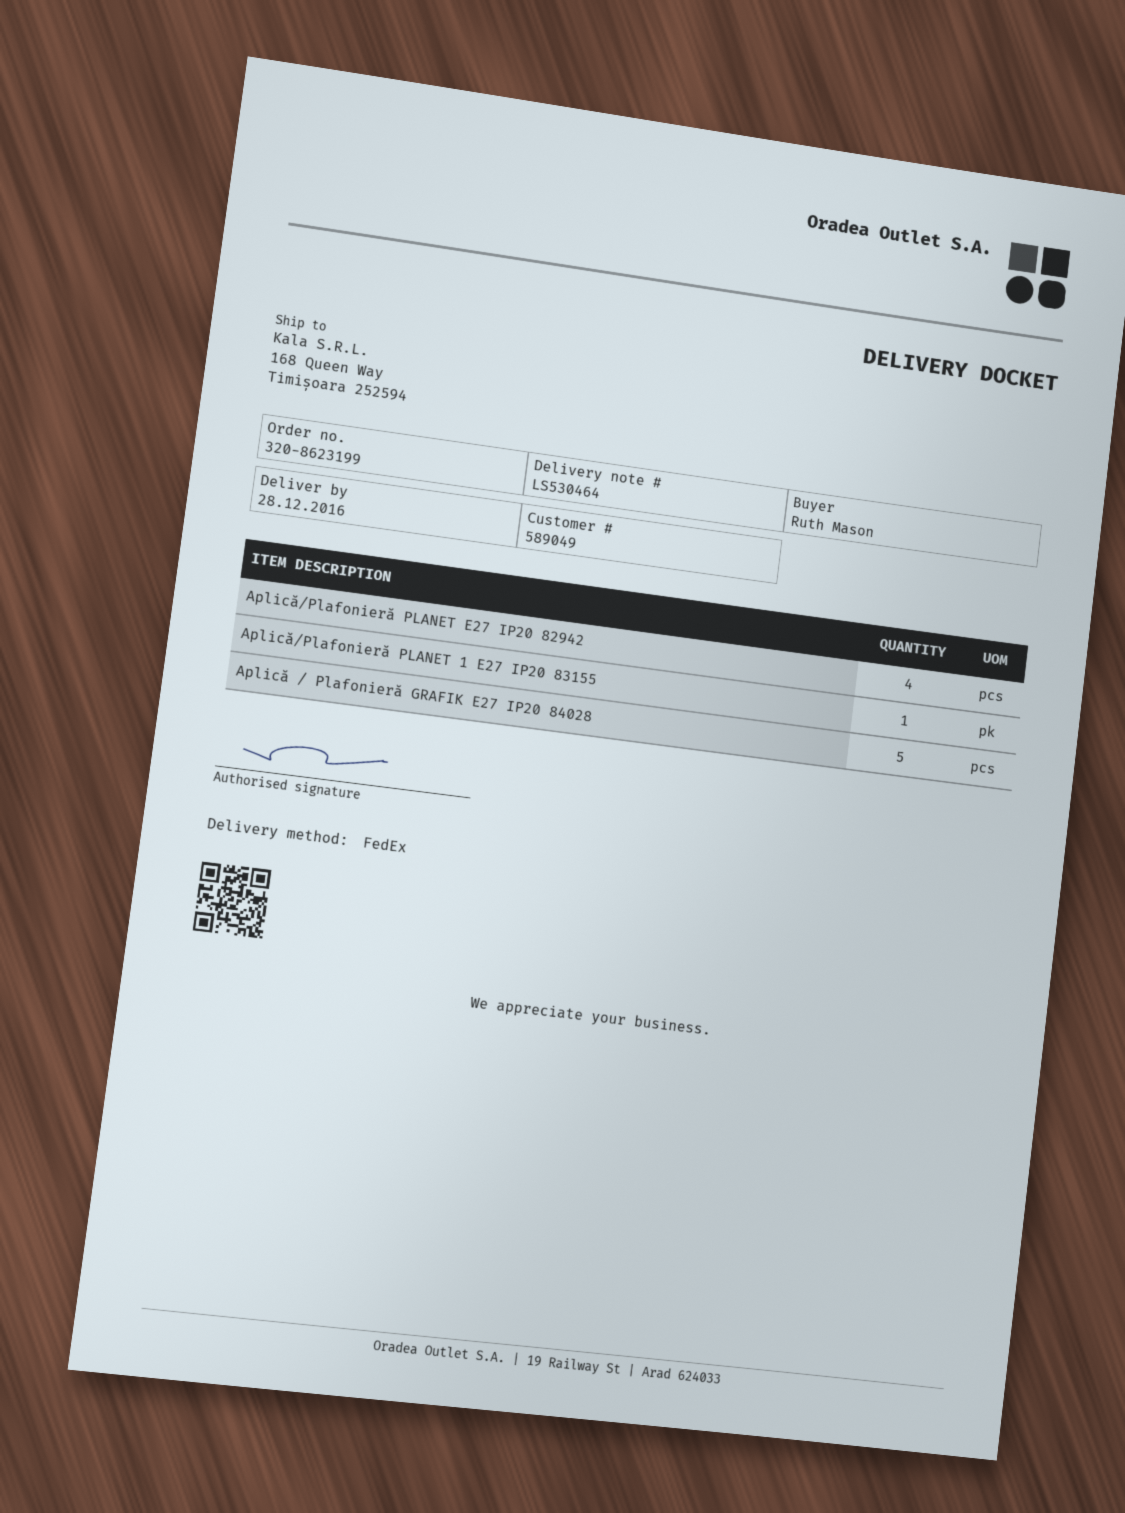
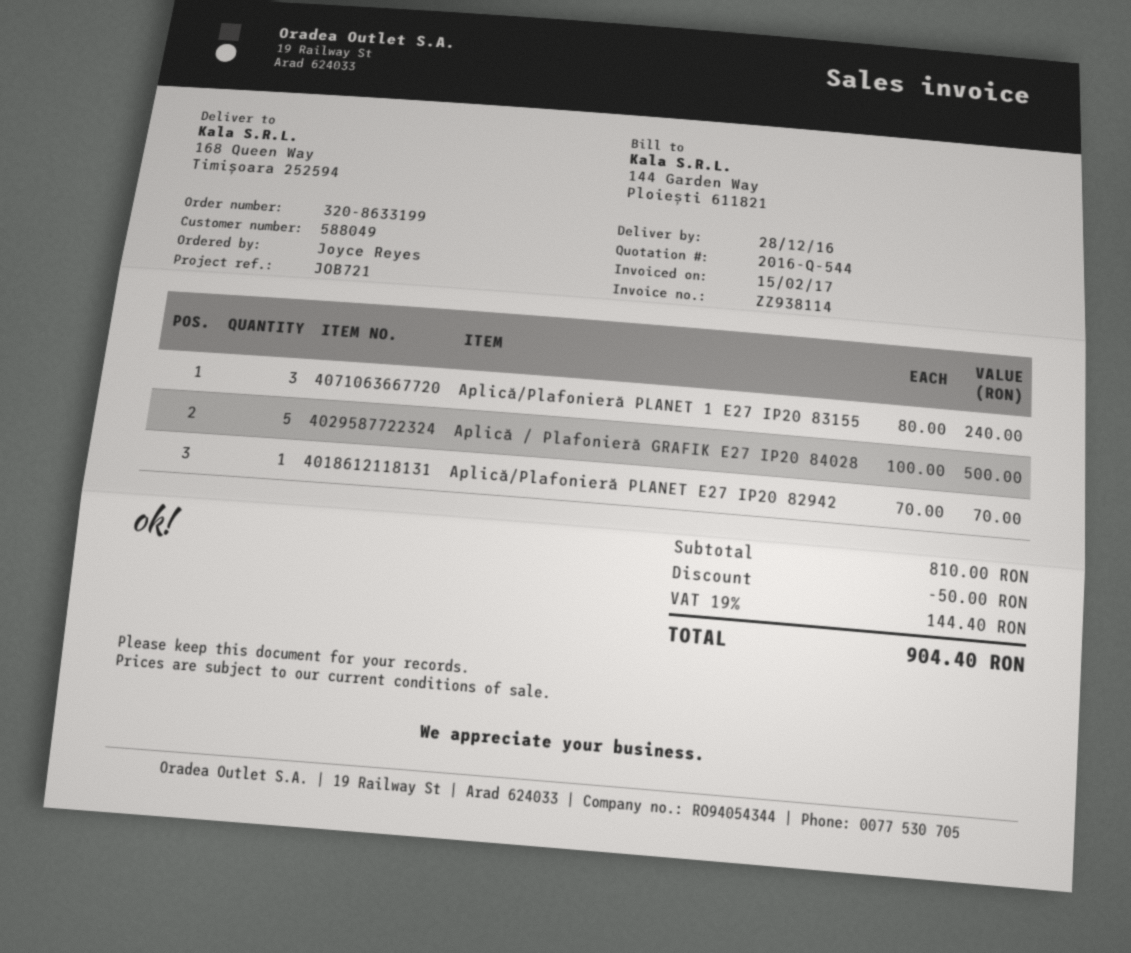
order number: 320-8623199 -> 320-8633199
customer number: 589049 -> 588049
ordered by: Ruth Mason -> Joyce Reyes
Aplică/Plafonieră PLANET E27 IP20 82942: 4 -> 1
Aplică/Plafonieră PLANET 1 E27 IP20 83155: 1 -> 3

